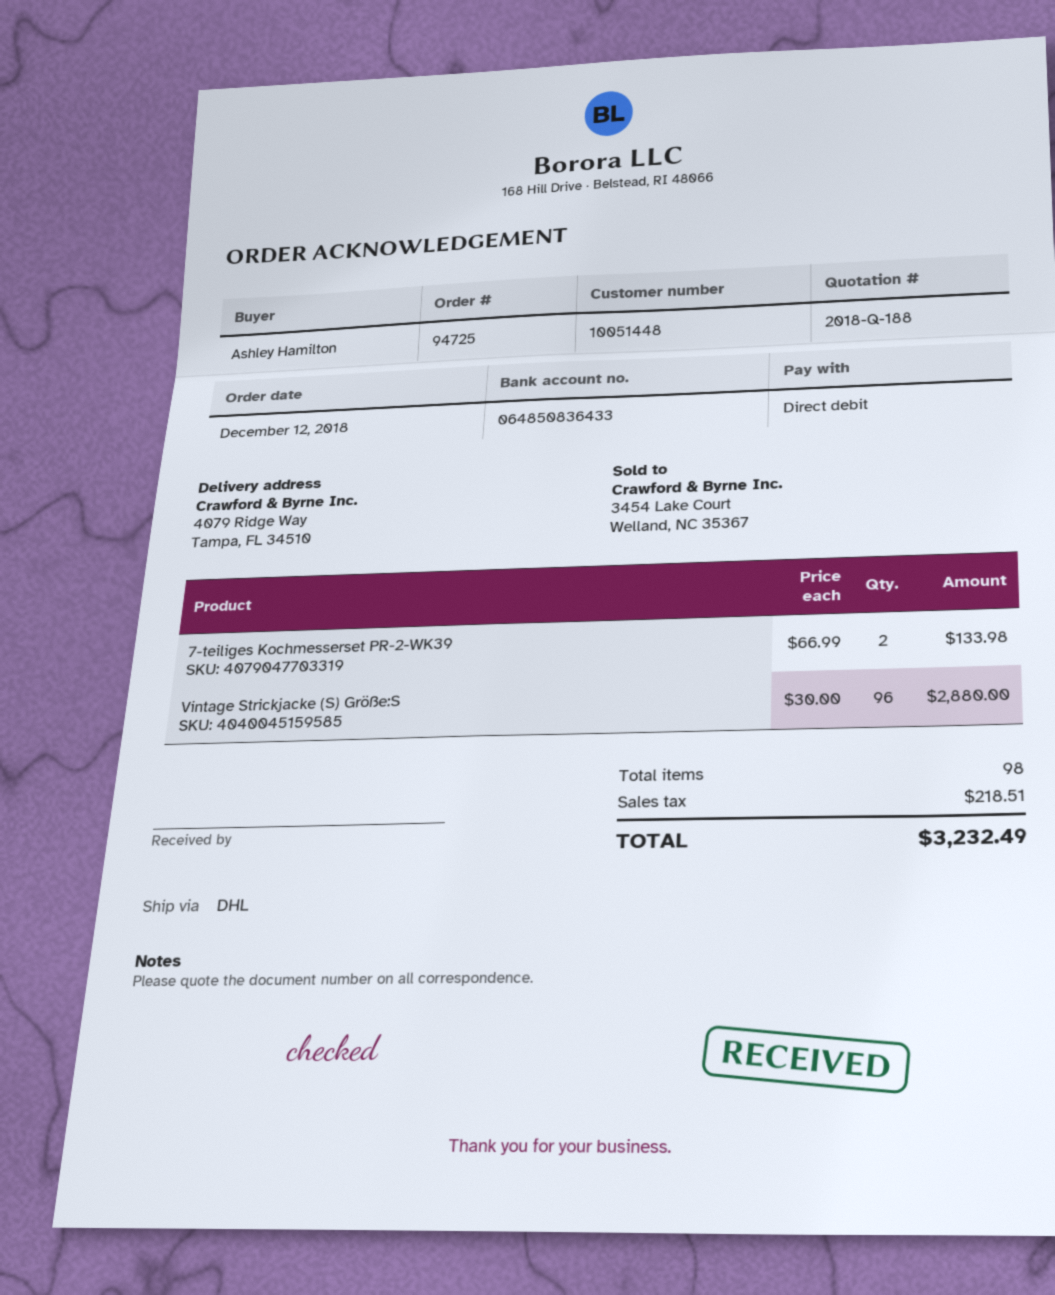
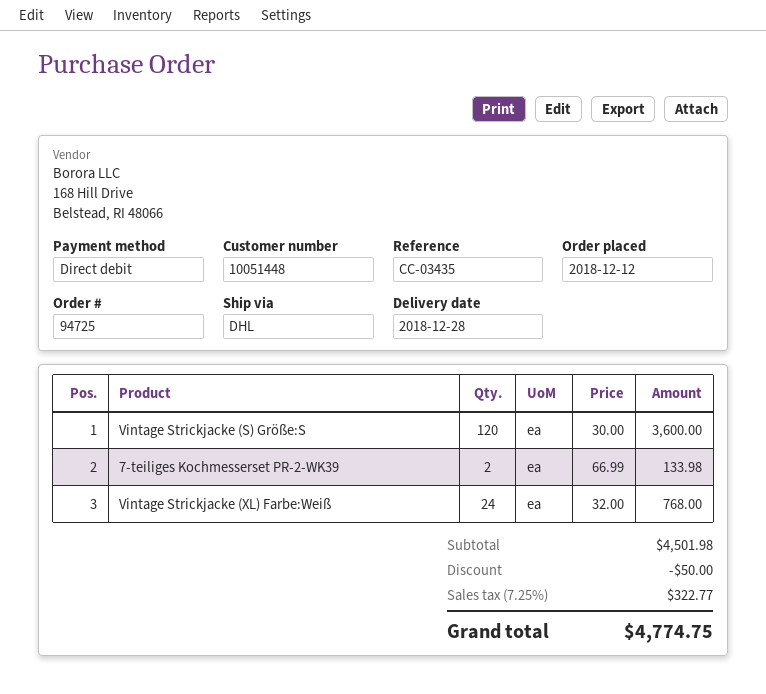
Vintage Strickjacke (S) Größe:S: 96 x 30.00 = 2880.00 -> 120 x 30.00 = 3600.00
Vintage Strickjacke (XL) Farbe:Weiß: none -> 24 x 32.00 = 768.00
discount: none -> 50.00
tax: 218.51 -> 322.77
total: 3232.49 -> 4774.75

